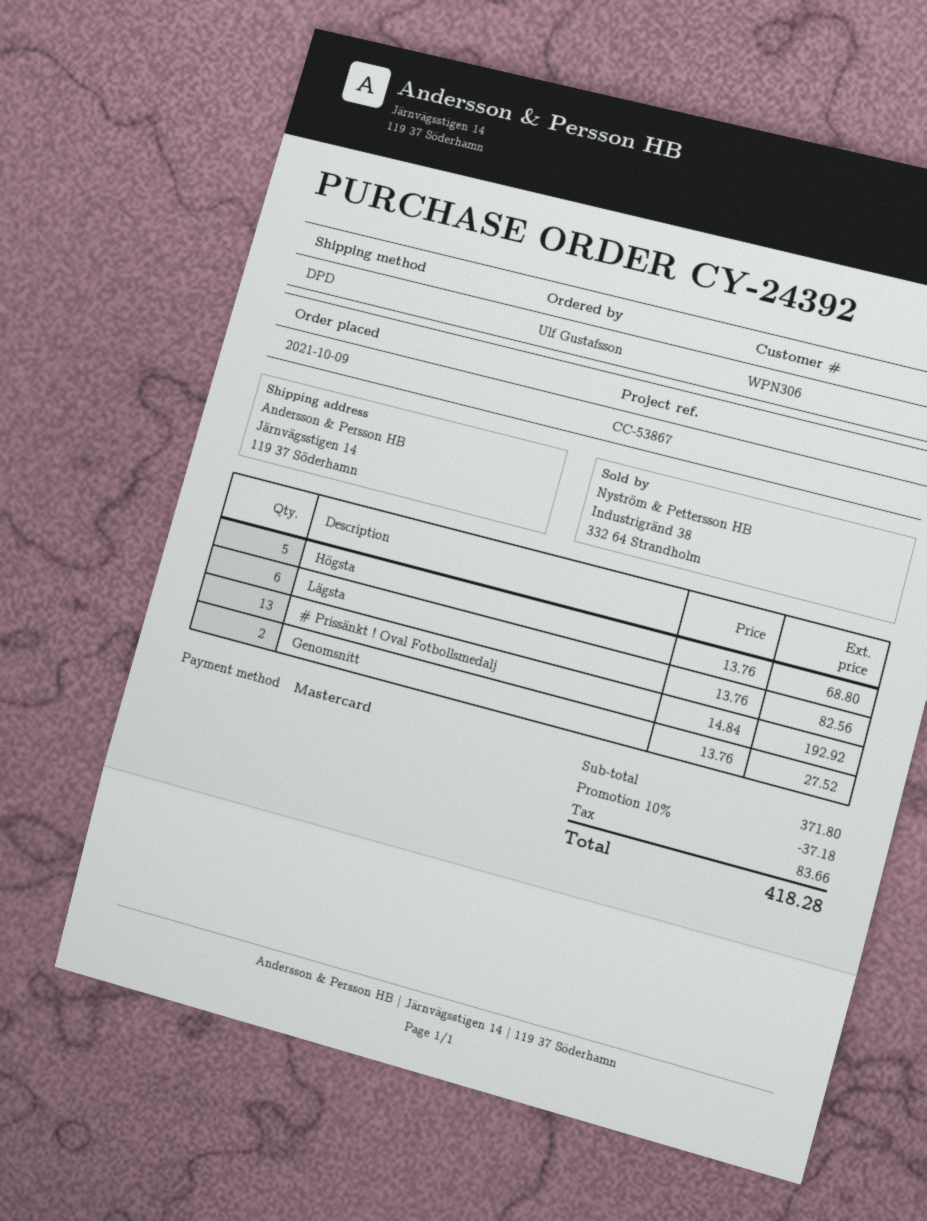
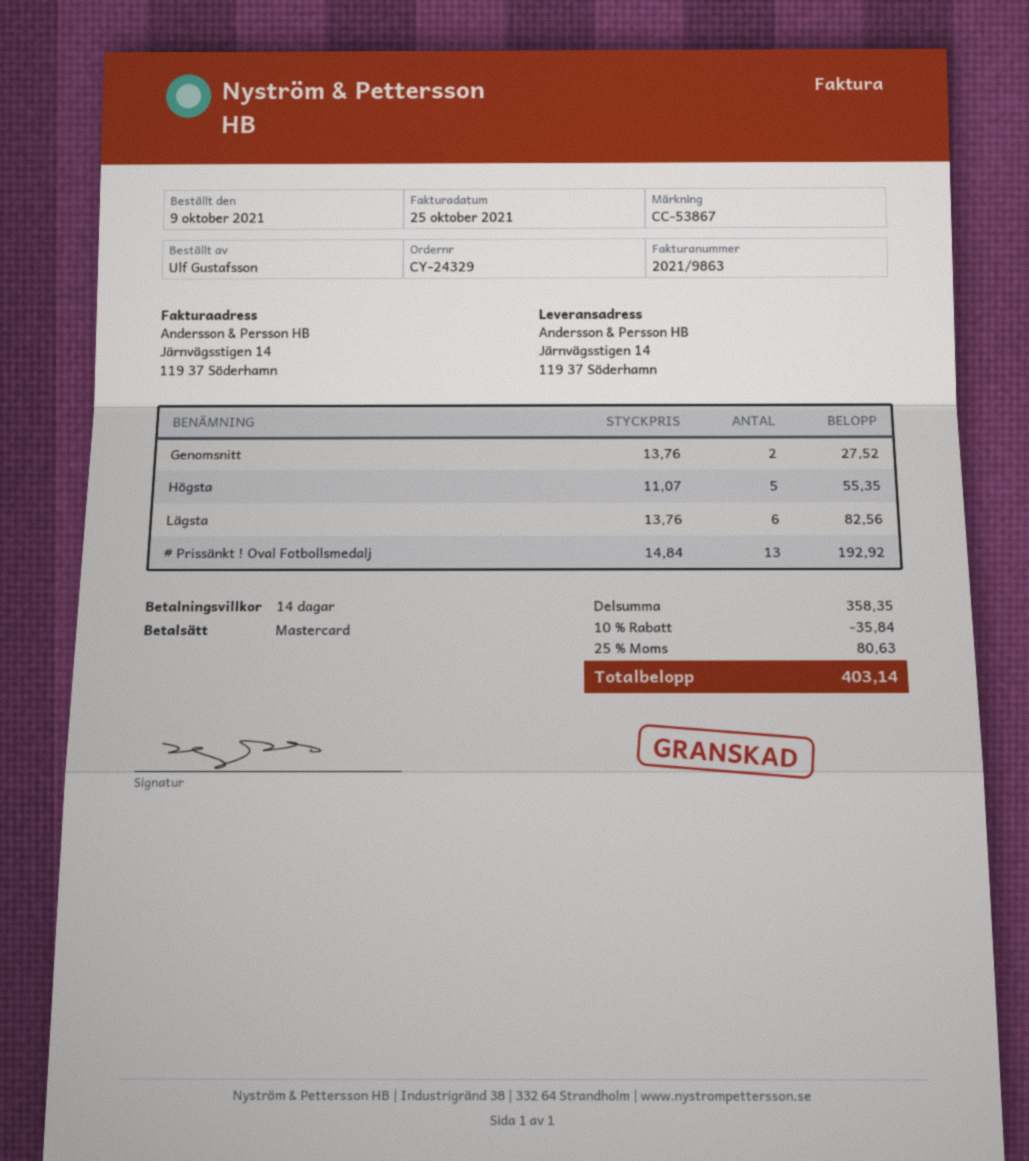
order number: CY-24392 -> CY-24329
Högsta: 5 x 13.76 = 68.80 -> 5 x 11.07 = 55.35
subtotal: 371.80 -> 358.35
discount: 10% = 37.18 -> 10% = 35.84
tax: 83.66 -> 80.63
total: 418.28 -> 403.14

